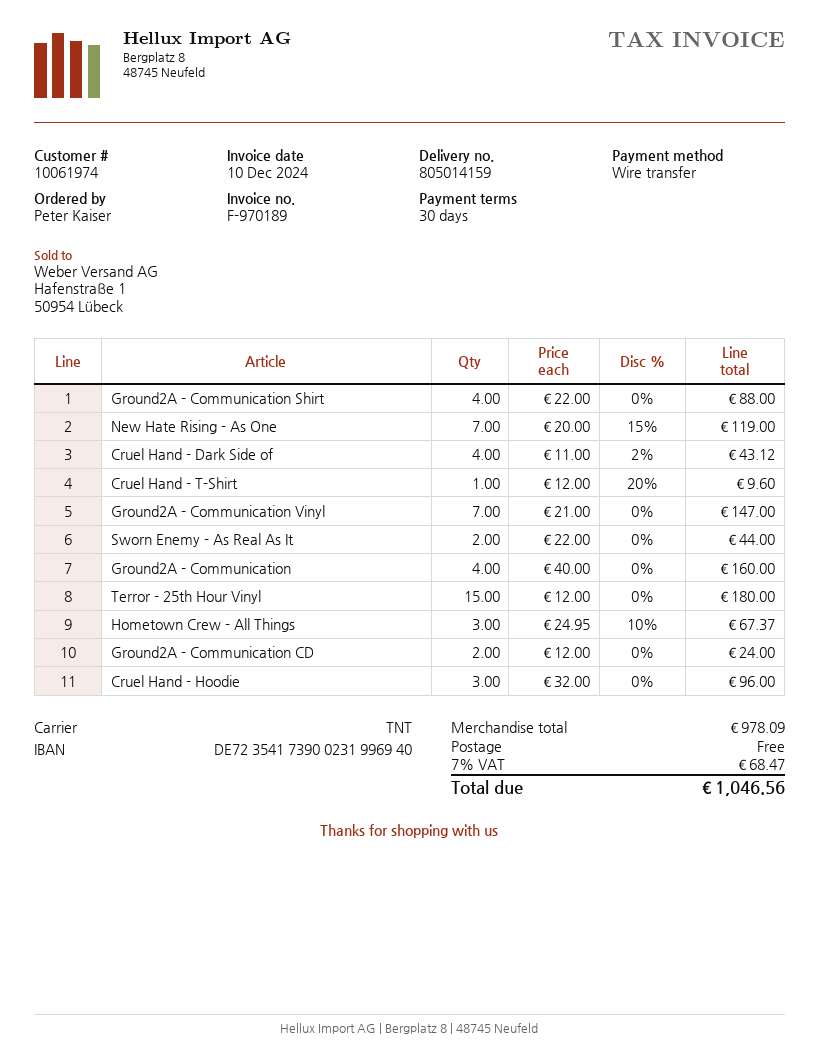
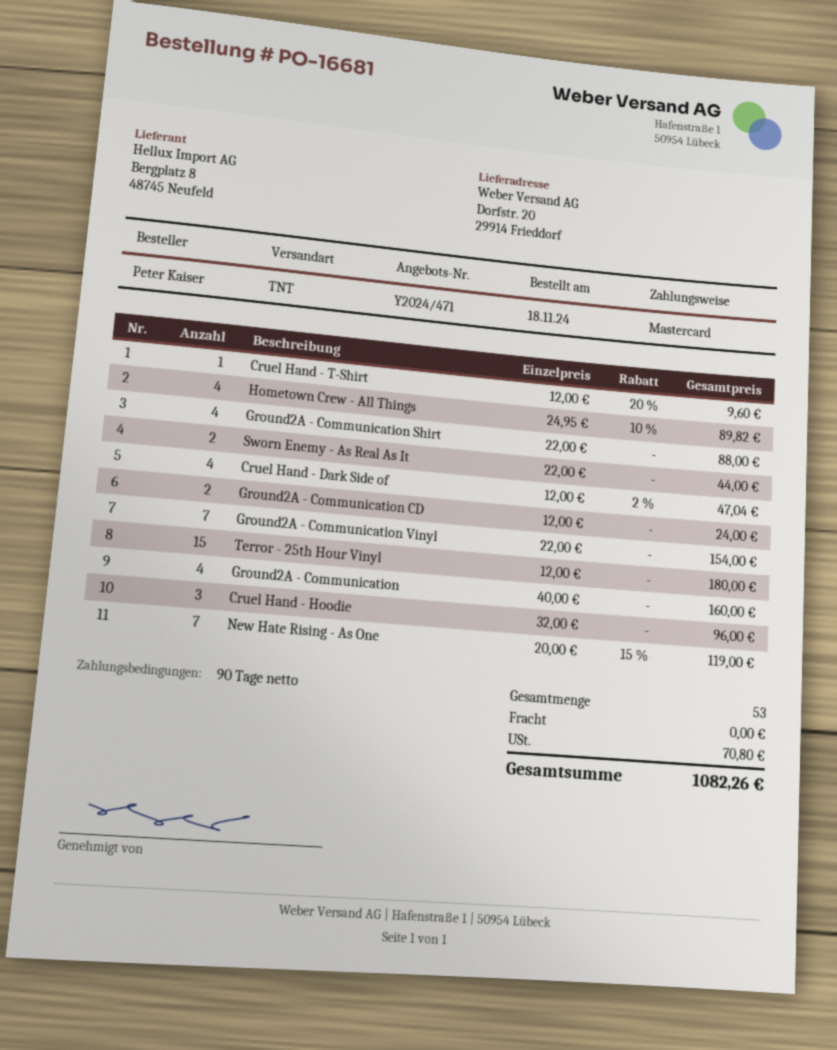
payment terms: 30 days -> 90 days
payment method: bank transfer -> Mastercard
Cruel Hand - Dark Side of: 4 x 11.00 - 2% = 43.12 -> 4 x 12.00 - 2% = 47.04
Ground2A - Communication Vinyl: 7 x 21.00 = 147.00 -> 7 x 22.00 = 154.00
Hometown Crew - All Things: 3 x 24.95 - 10% = 67.37 -> 4 x 24.95 - 10% = 89.82
tax: 68.47 -> 70.80
total: 1046.56 -> 1082.26

